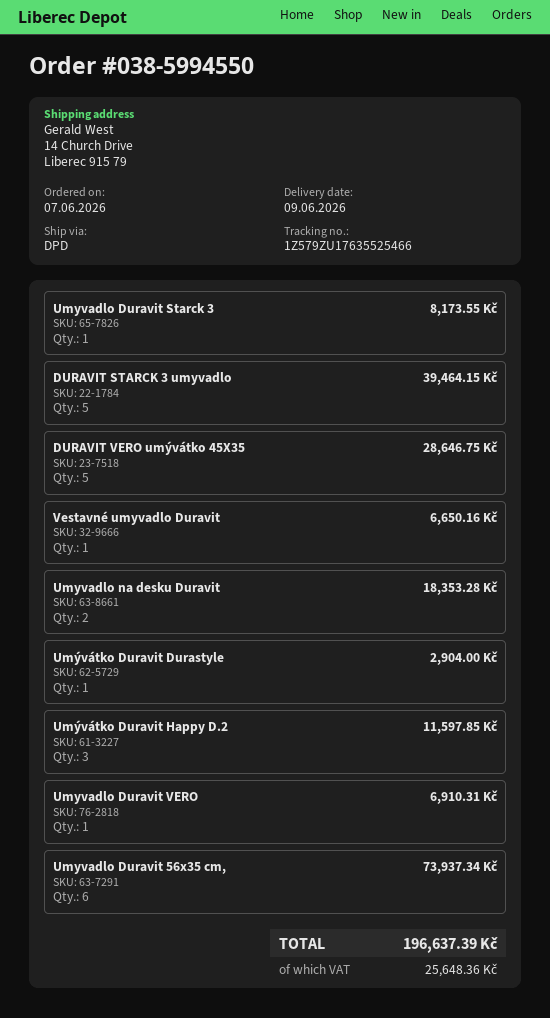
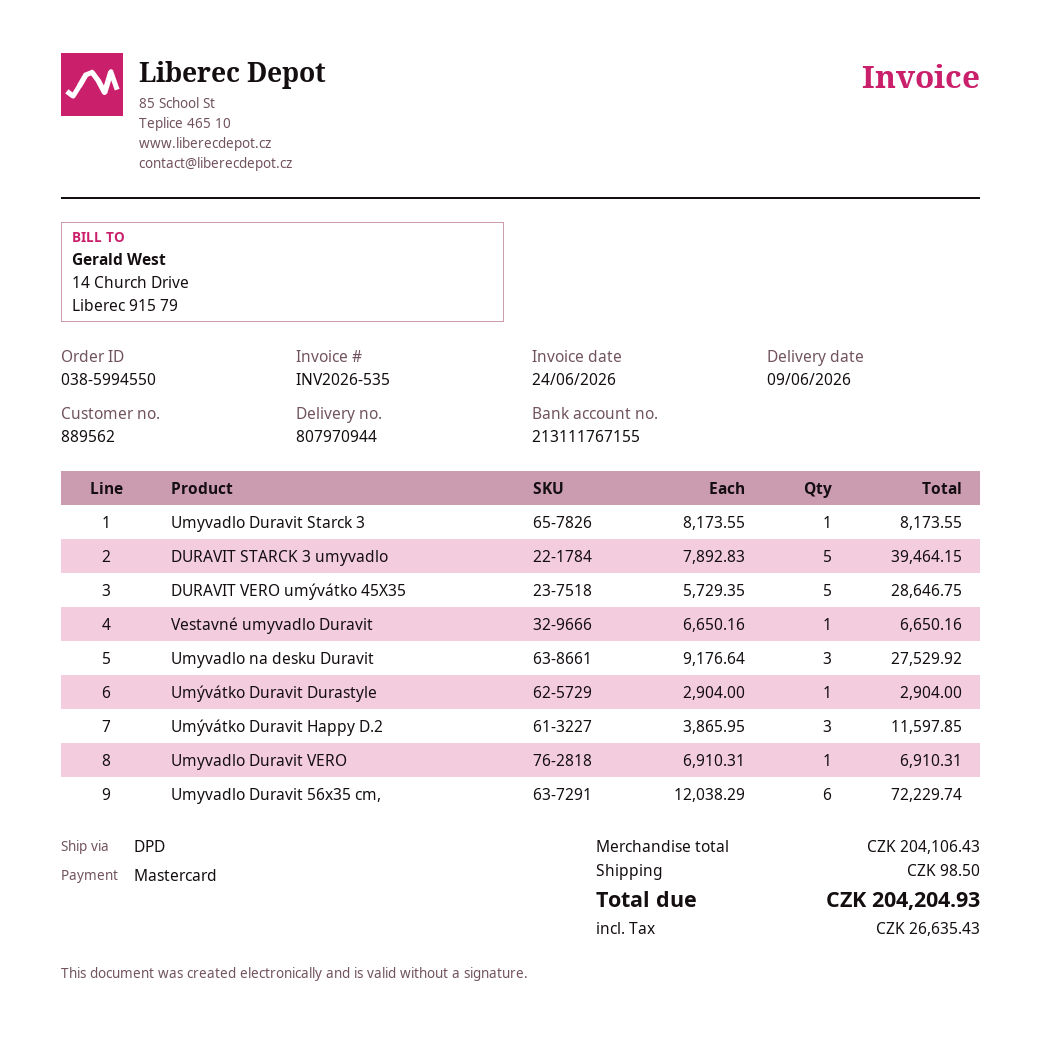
Umyvadlo na desku Duravit: 2 for 18353.28 -> 3 for 27529.92
Umyvadlo Duravit 56x35 cm,: 6 for 73937.34 -> 6 for 72229.74
shipping: none -> 98.50
tax: 25648.36 -> 26635.43
total: 196637.39 -> 204204.93

